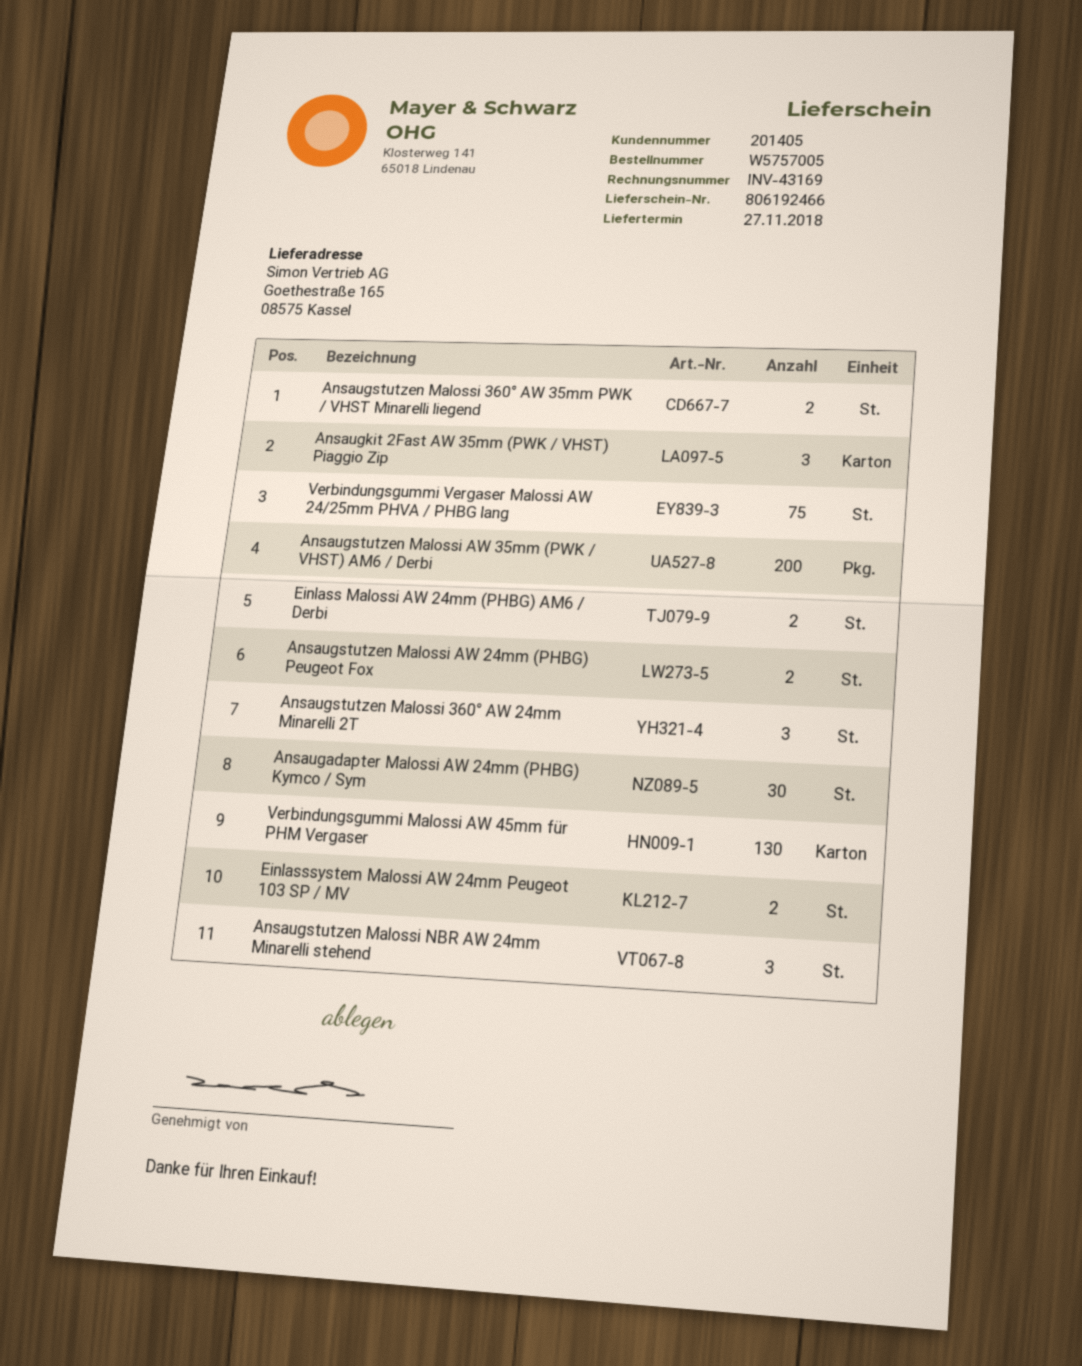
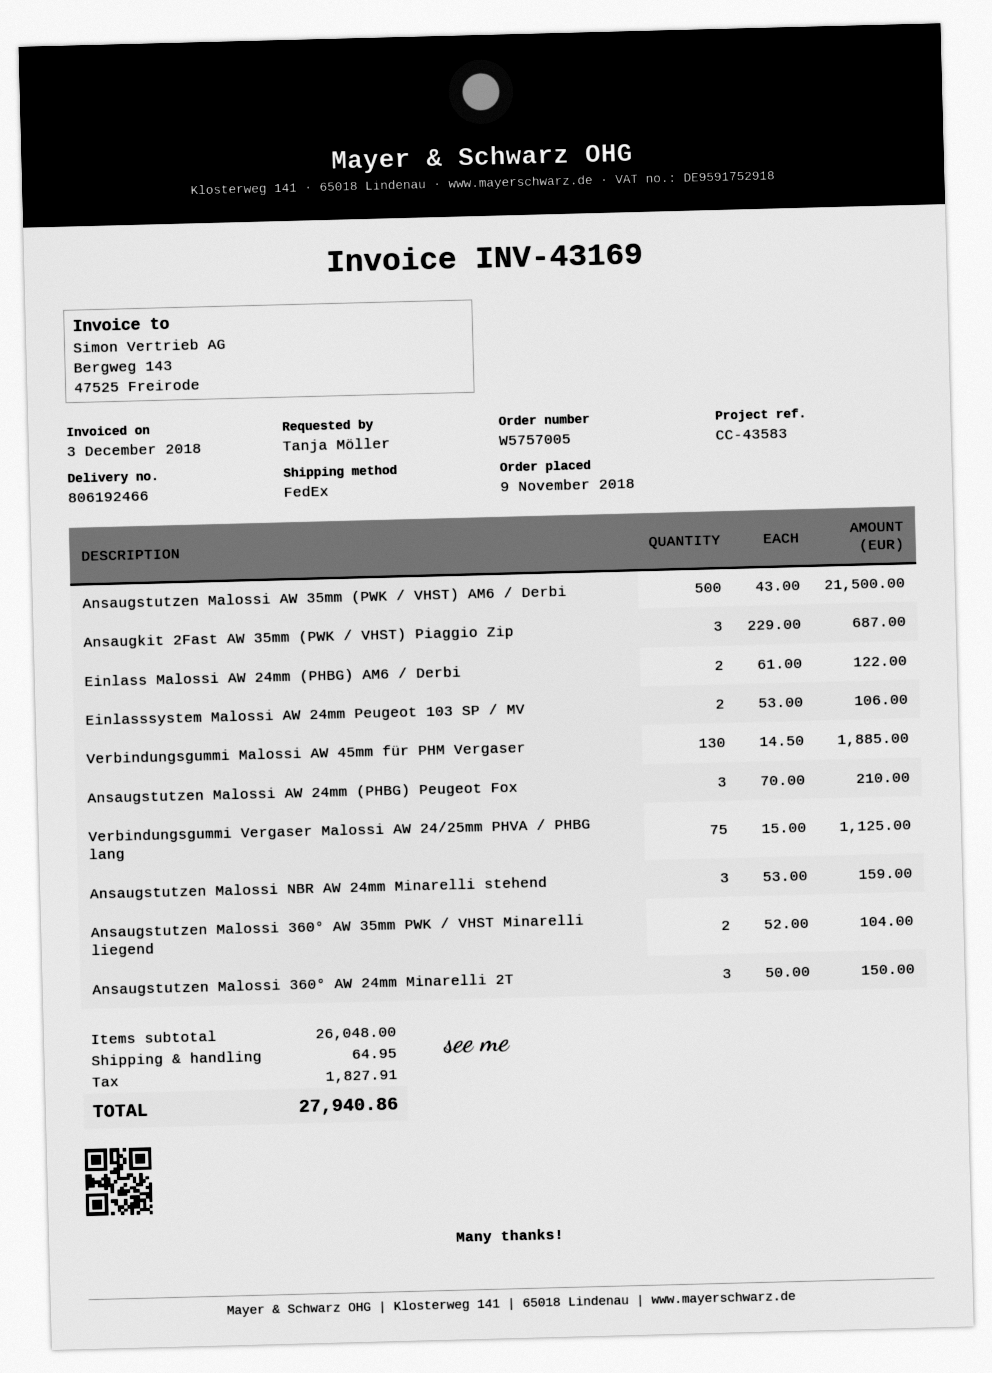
Ansaugstutzen Malossi AW 35mm (PWK / VHST) AM6 / Derbi: 200 -> 500
Ansaugstutzen Malossi AW 24mm (PHBG) Peugeot Fox: 2 -> 3
Ansaugadapter Malossi AW 24mm (PHBG) Kymco / Sym: 30 -> none

